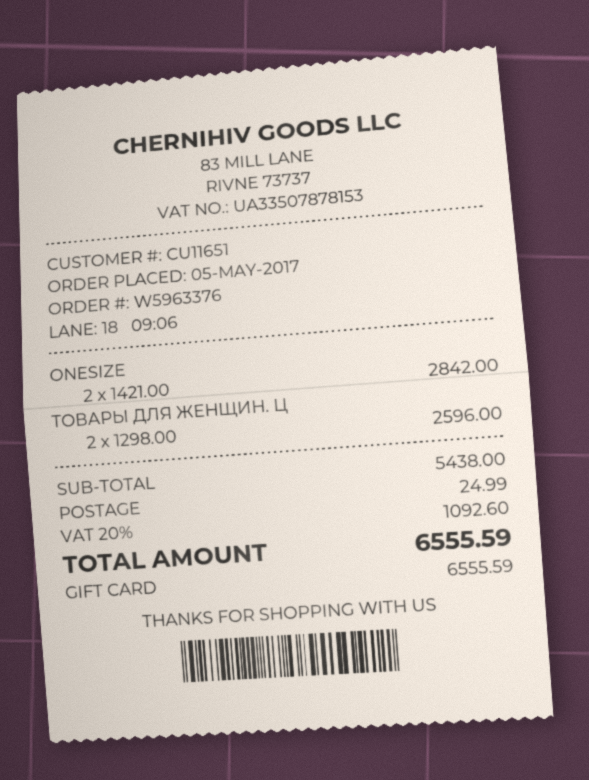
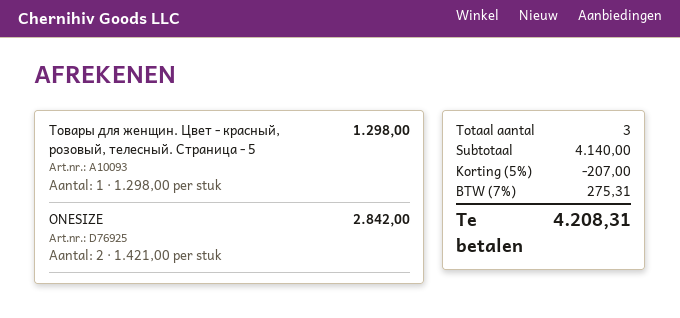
ТОВАРЫ ДЛЯ ЖЕНЩИН. Ц: 2 x 1298.00 = 2596.00 -> 1 x 1298.00 = 1298.00
subtotal: 5438.00 -> 4140.00
discount: none -> 5% = 207.00
shipping: 24.99 -> none
tax: 20% = 1092.60 -> 7% = 275.31
total: 6555.59 -> 4208.31

